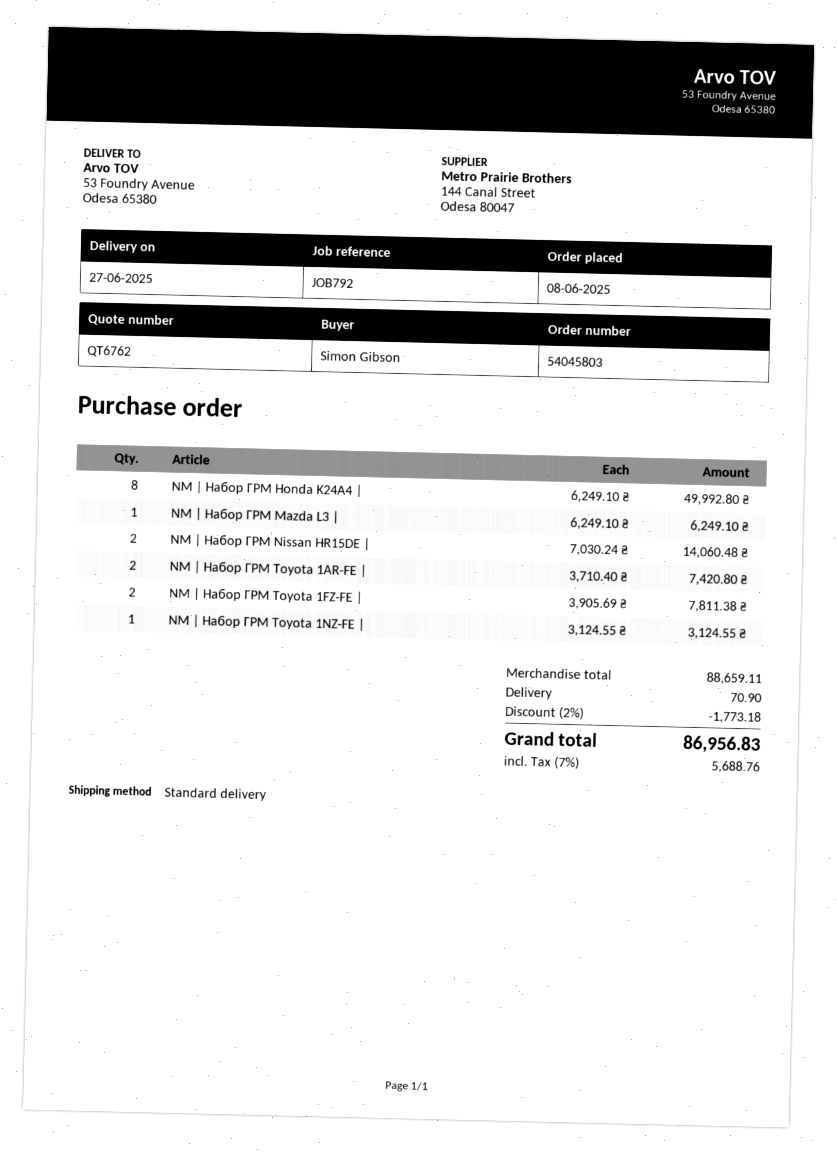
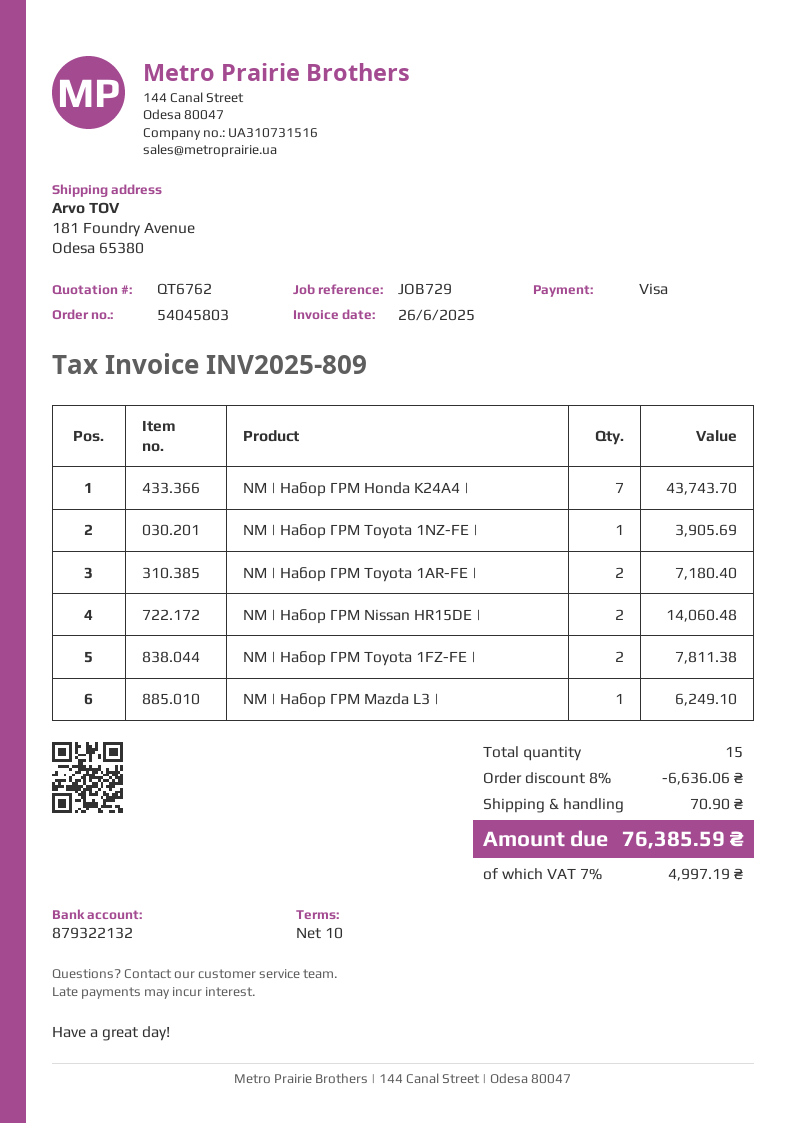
reference: JOB792 -> JOB729
ship to: 53 Foundry Avenue, Odesa 65380 -> 181 Foundry Avenue, Odesa 65380
NM | Набор ГРМ Honda K24A4 |: 8 for 49992.80 -> 7 for 43743.70
NM | Набор ГРМ Toyota 1AR-FE |: 2 for 7420.80 -> 2 for 7180.40
NM | Набор ГРМ Toyota 1NZ-FE |: 1 for 3124.55 -> 1 for 3905.69
discount: 2% = 1773.18 -> 8% = 6636.06
tax: 7% = 5688.76 -> 7% = 4997.19
total: 86956.83 -> 76385.59

